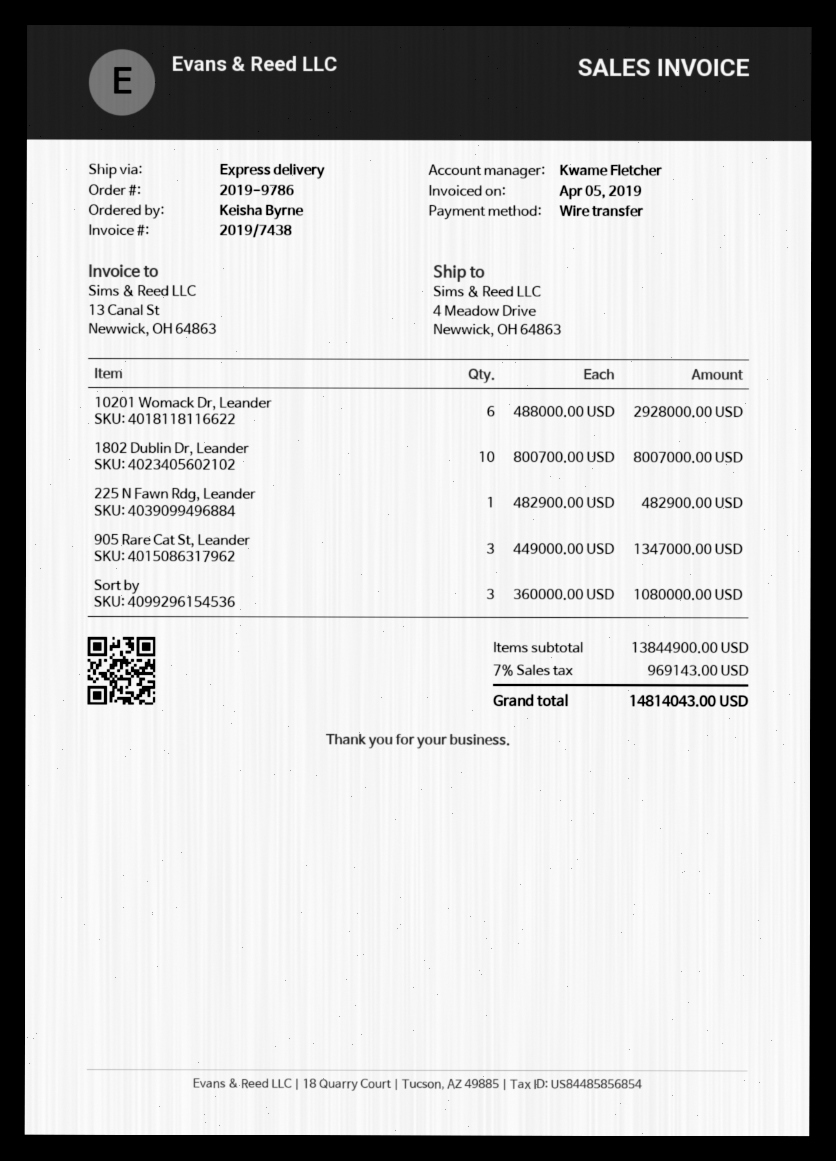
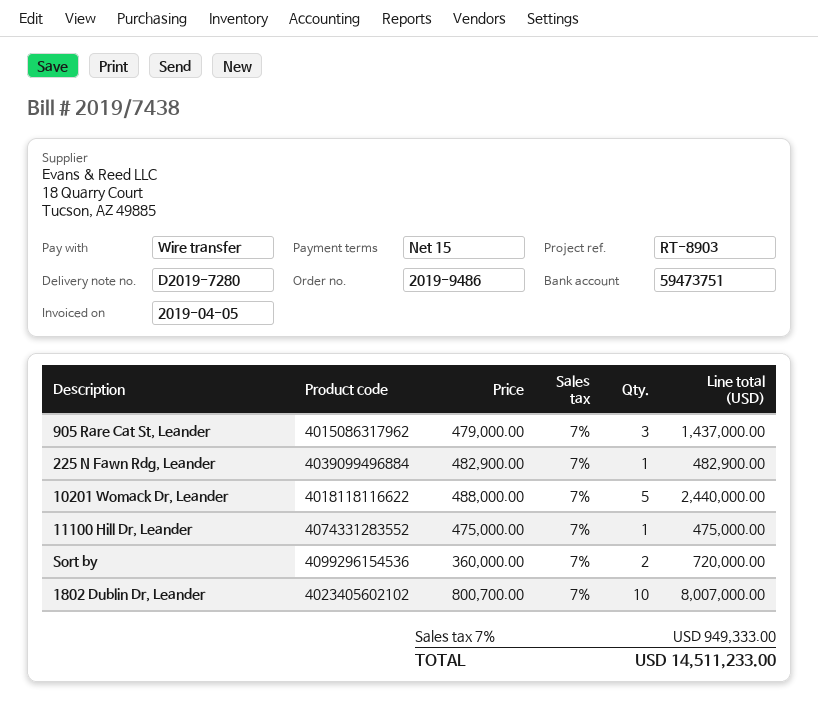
order number: 2019-9786 -> 2019-9486
10201 Womack Dr, Leander: 6 x 488000.00 = 2928000.00 -> 5 x 488000.00 = 2440000.00
905 Rare Cat St, Leander: 3 x 449000.00 = 1347000.00 -> 3 x 479000.00 = 1437000.00
Sort by: 3 x 360000.00 = 1080000.00 -> 2 x 360000.00 = 720000.00
11100 Hill Dr, Leander: none -> 1 x 475000.00 = 475000.00
tax: 7% = 969143.00 -> 7% = 949333.00
total: 14814043.00 -> 14511233.00

